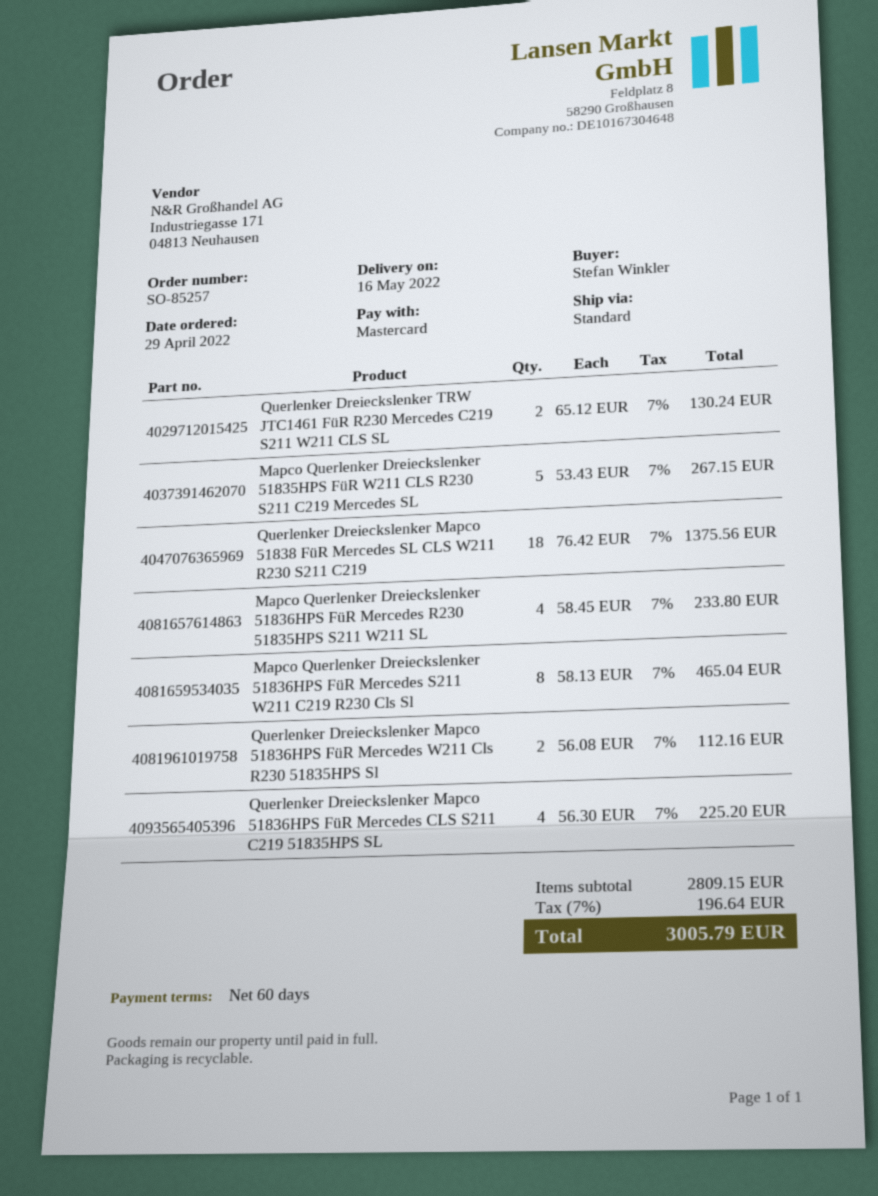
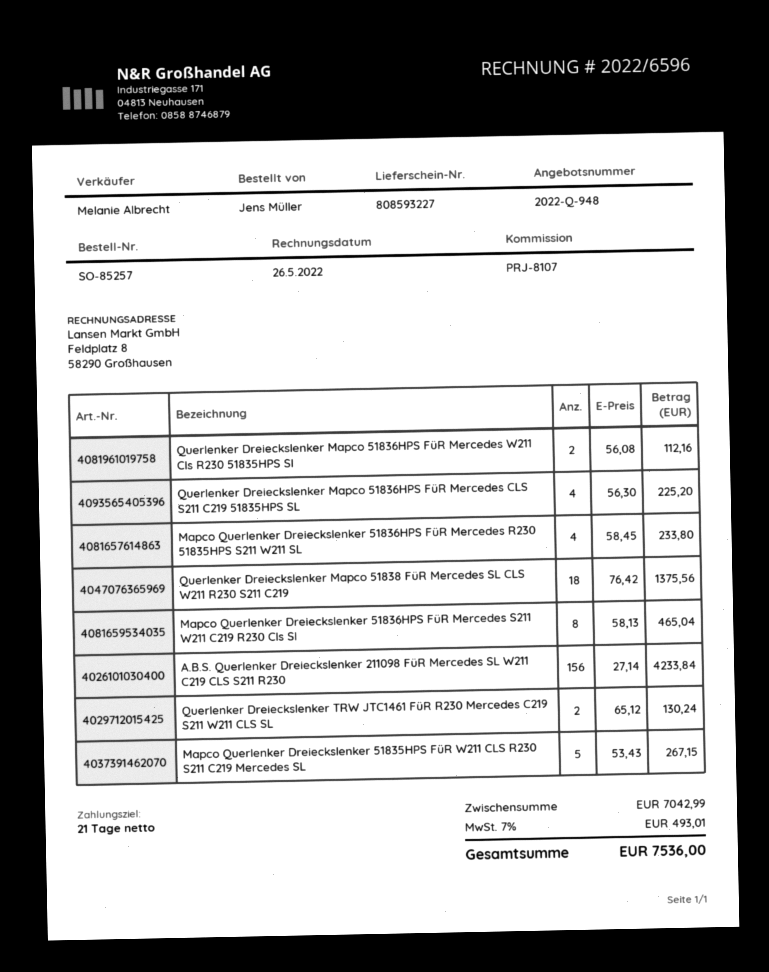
payment terms: 60 days -> 21 days
ordered by: Stefan Winkler -> Jens Müller
A.B.S. Querlenker Dreieckslenker 211098 FüR Mercedes SL W211 C219 CLS S211 R230: none -> 156 x 27.14 = 4233.84
subtotal: 2809.15 -> 7042.99
tax: 7% = 196.64 -> 7% = 493.01
total: 3005.79 -> 7536.00

